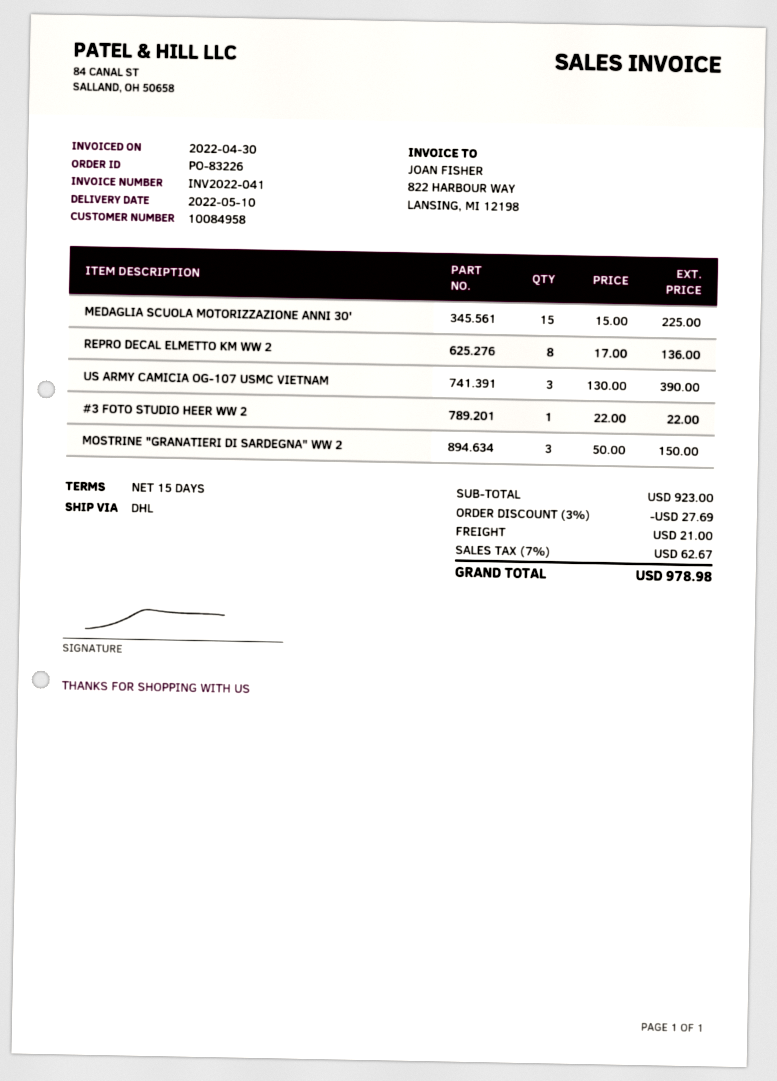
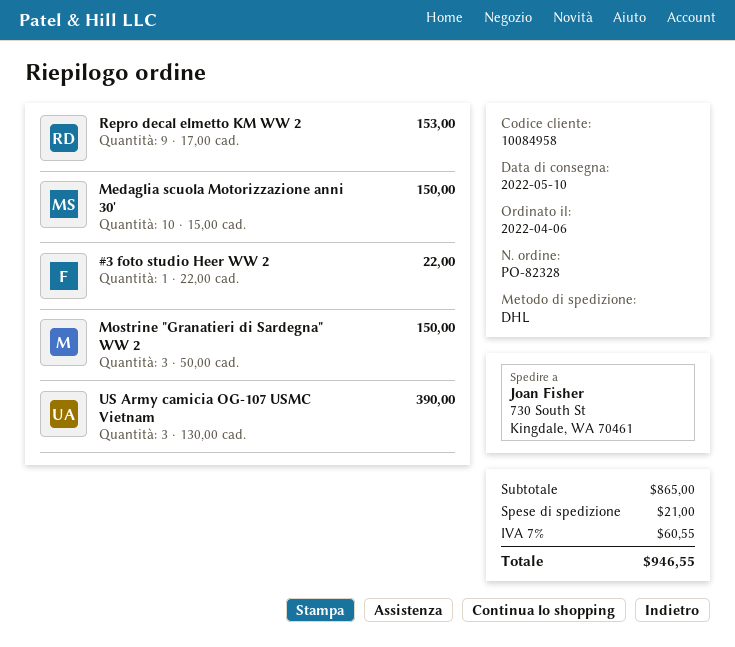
order number: PO-83226 -> PO-82328
MEDAGLIA SCUOLA MOTORIZZAZIONE ANNI 30': 15 x 15.00 = 225.00 -> 10 x 15.00 = 150.00
REPRO DECAL ELMETTO KM WW 2: 8 x 17.00 = 136.00 -> 9 x 17.00 = 153.00
subtotal: 923.00 -> 865.00
discount: 3% = 27.69 -> none
tax: 7% = 62.67 -> 7% = 60.55
total: 978.98 -> 946.55

